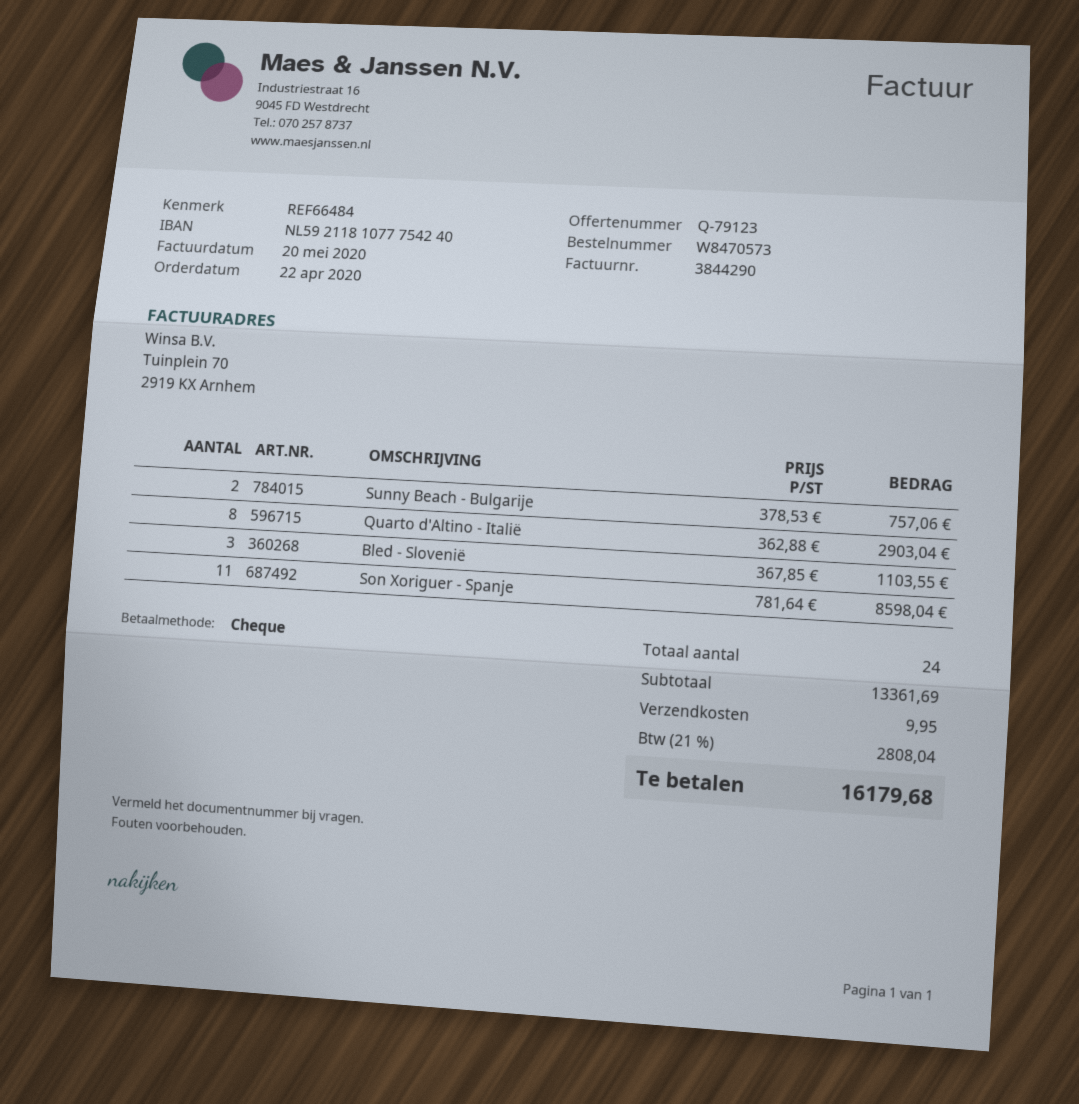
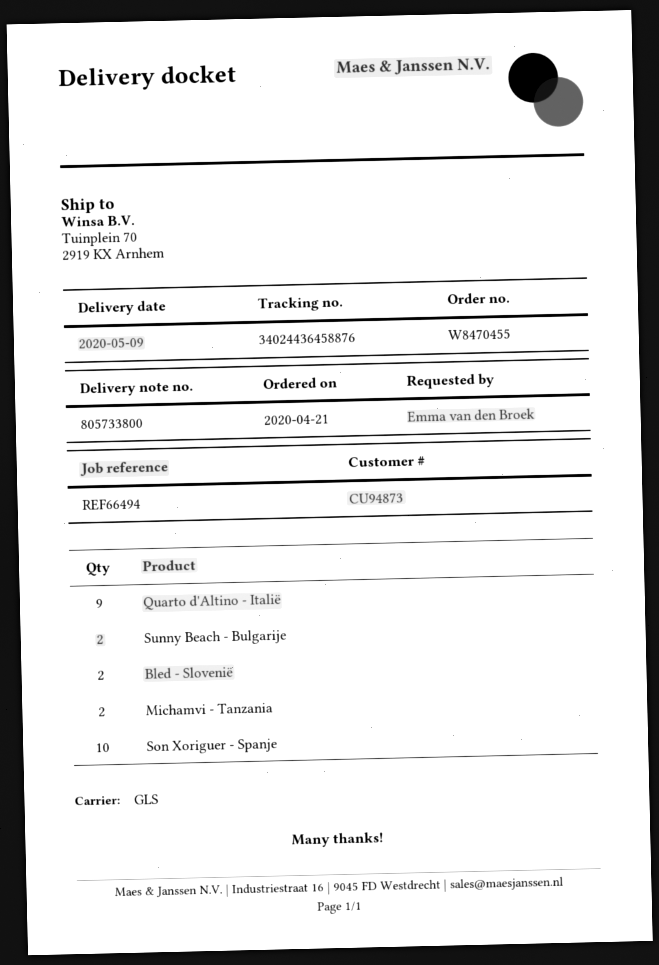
order number: W8470573 -> W8470455
order date: 2020-04-22 -> 2020-04-21
reference: REF66484 -> REF66494
Quarto d'Altino - Italië: 8 -> 9
Bled - Slovenië: 3 -> 2
Son Xoriguer - Spanje: 11 -> 10
Michamvi - Tanzania: none -> 2

